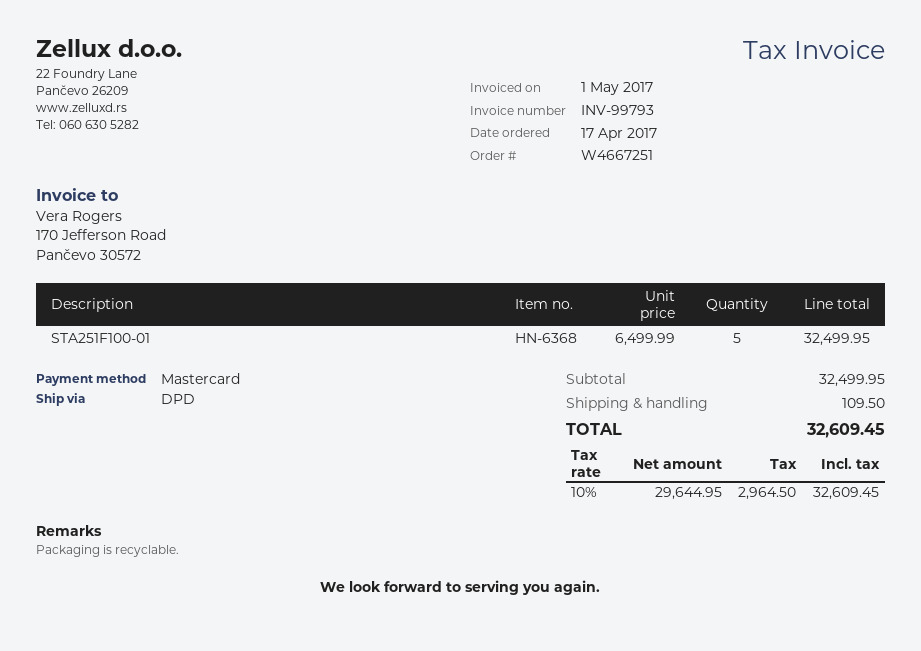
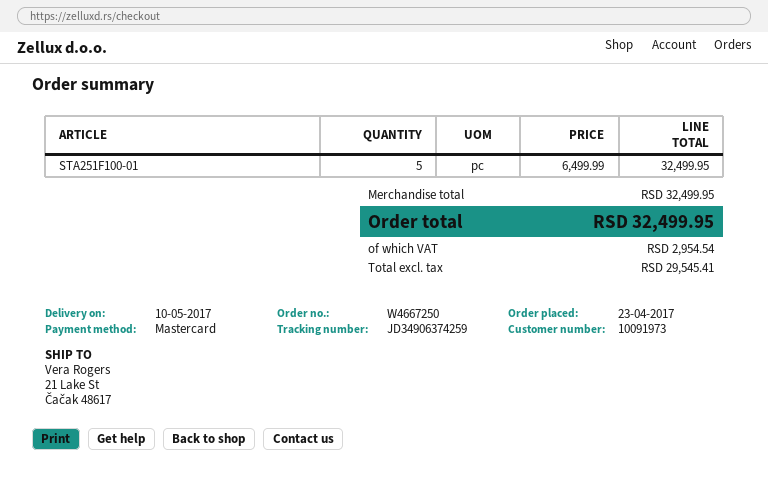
order number: W4667251 -> W4667250
order date: 2017-04-17 -> 2017-04-23
shipping: 109.50 -> none
net: 29644.95 -> 29545.41
tax: 2964.50 -> 2954.54
total: 32609.45 -> 32499.95

